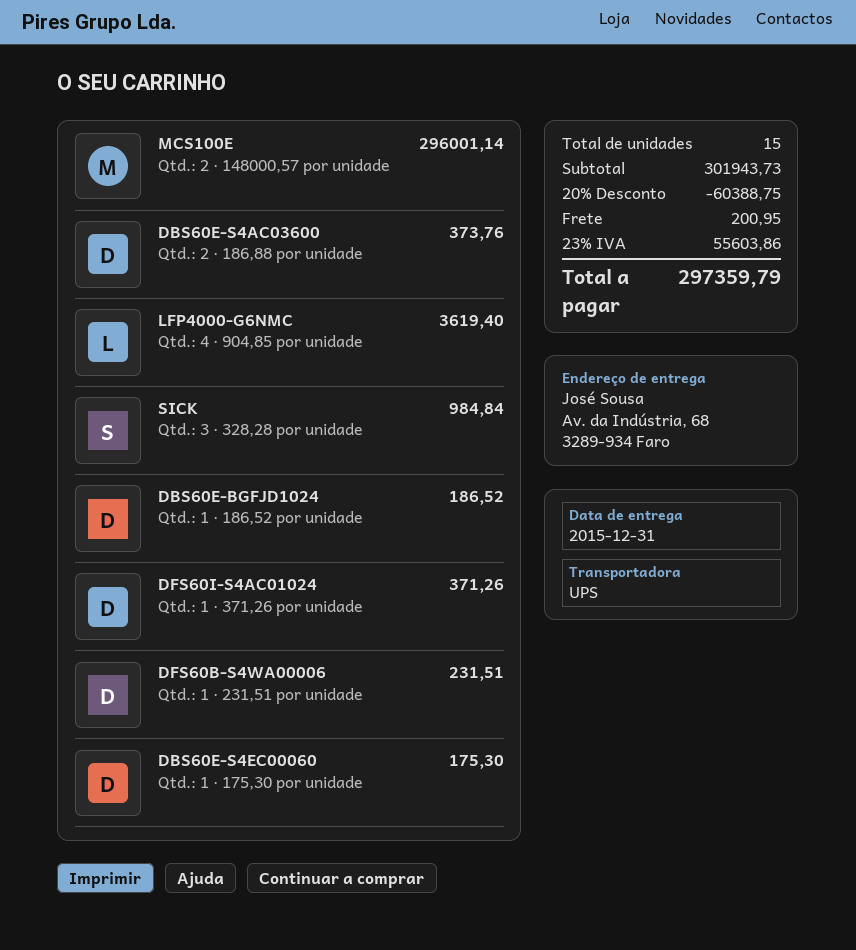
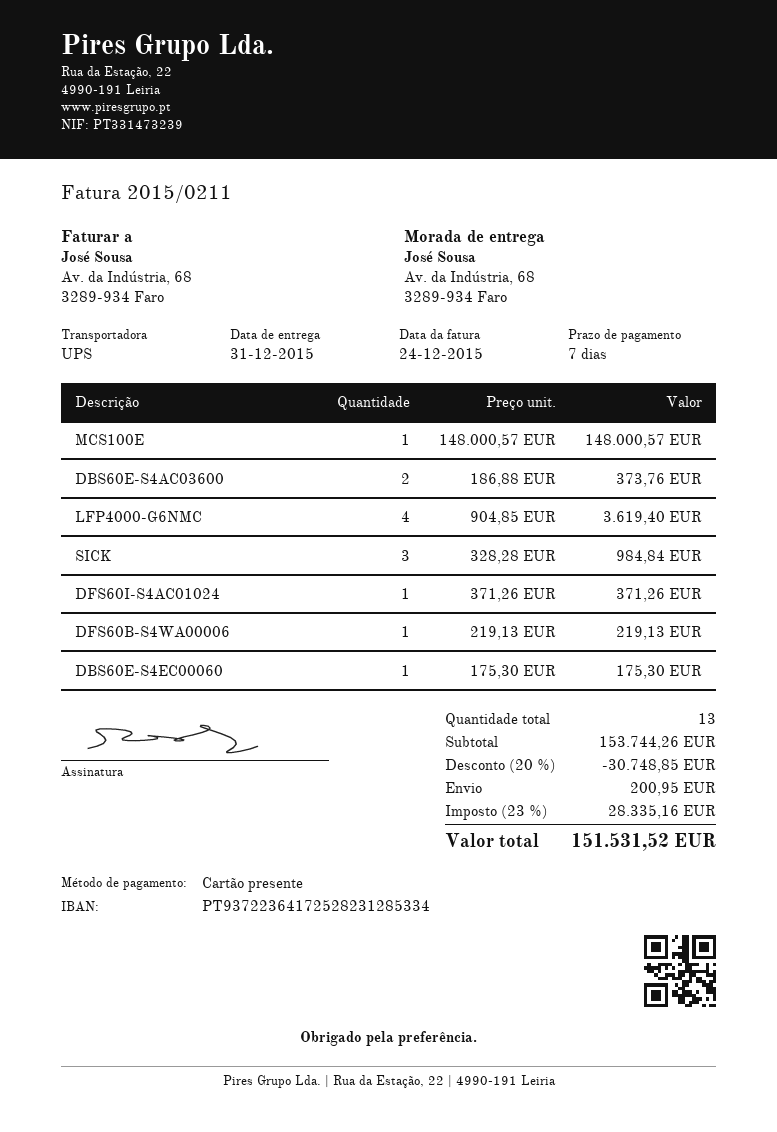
MCS100E: 2 x 148000.57 = 296001.14 -> 1 x 148000.57 = 148000.57
DBS60E-BGFJD1024: 1 x 186.52 = 186.52 -> none
DFS60B-S4WA00006: 1 x 231.51 = 231.51 -> 1 x 219.13 = 219.13
total quantity: 15 -> 13
subtotal: 301943.73 -> 153744.26
discount: 20% = 60388.75 -> 20% = 30748.85
tax: 23% = 55603.86 -> 23% = 28335.16
total: 297359.79 -> 151531.52

